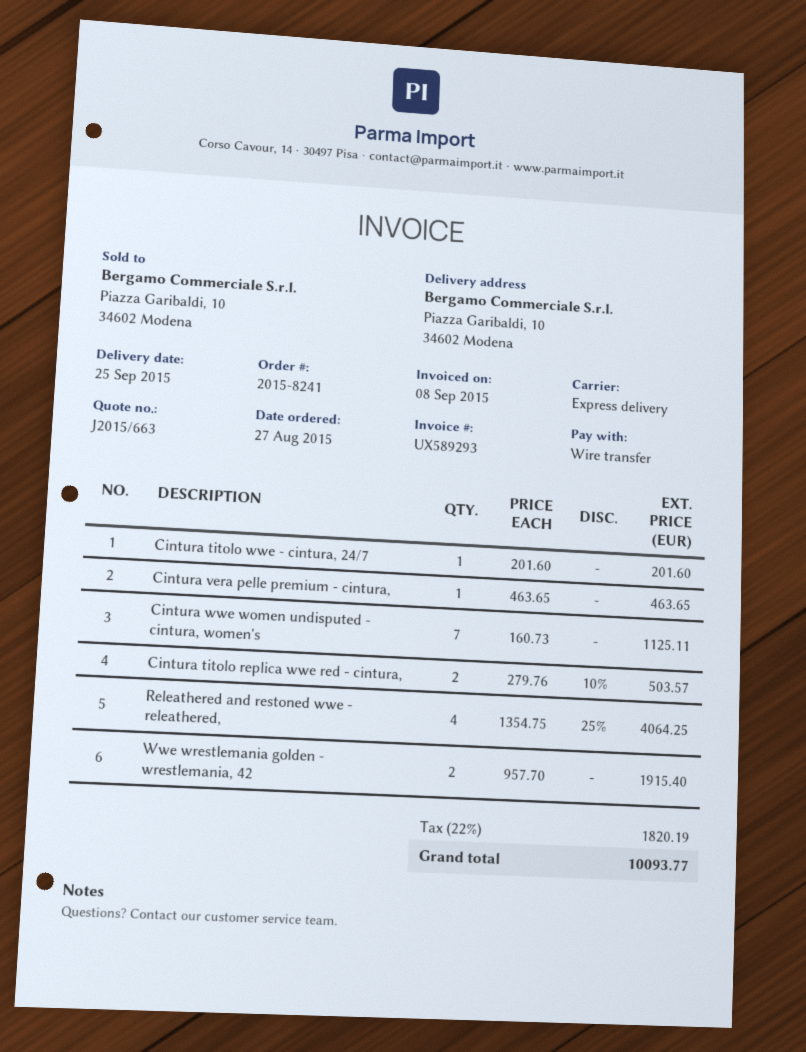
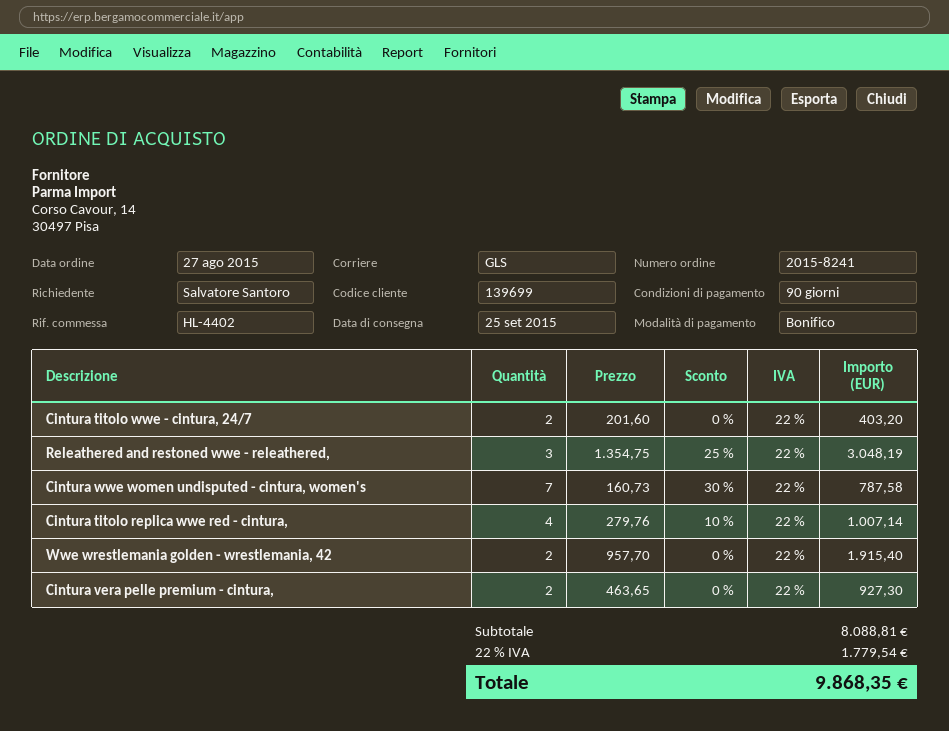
shipping method: express -> GLS
Cintura titolo wwe - cintura, 24/7: 1 x 201.60 = 201.60 -> 2 x 201.60 = 403.20
Cintura vera pelle premium - cintura,: 1 x 463.65 = 463.65 -> 2 x 463.65 = 927.30
Cintura wwe women undisputed - cintura, women's: 7 x 160.73 = 1125.11 -> 7 x 160.73 - 30% = 787.58
Cintura titolo replica wwe red - cintura,: 2 x 279.76 - 10% = 503.57 -> 4 x 279.76 - 10% = 1007.14
Releathered and restoned wwe - releathered,: 4 x 1354.75 - 25% = 4064.25 -> 3 x 1354.75 - 25% = 3048.19
tax: 22% = 1820.19 -> 22% = 1779.54
total: 10093.77 -> 9868.35

